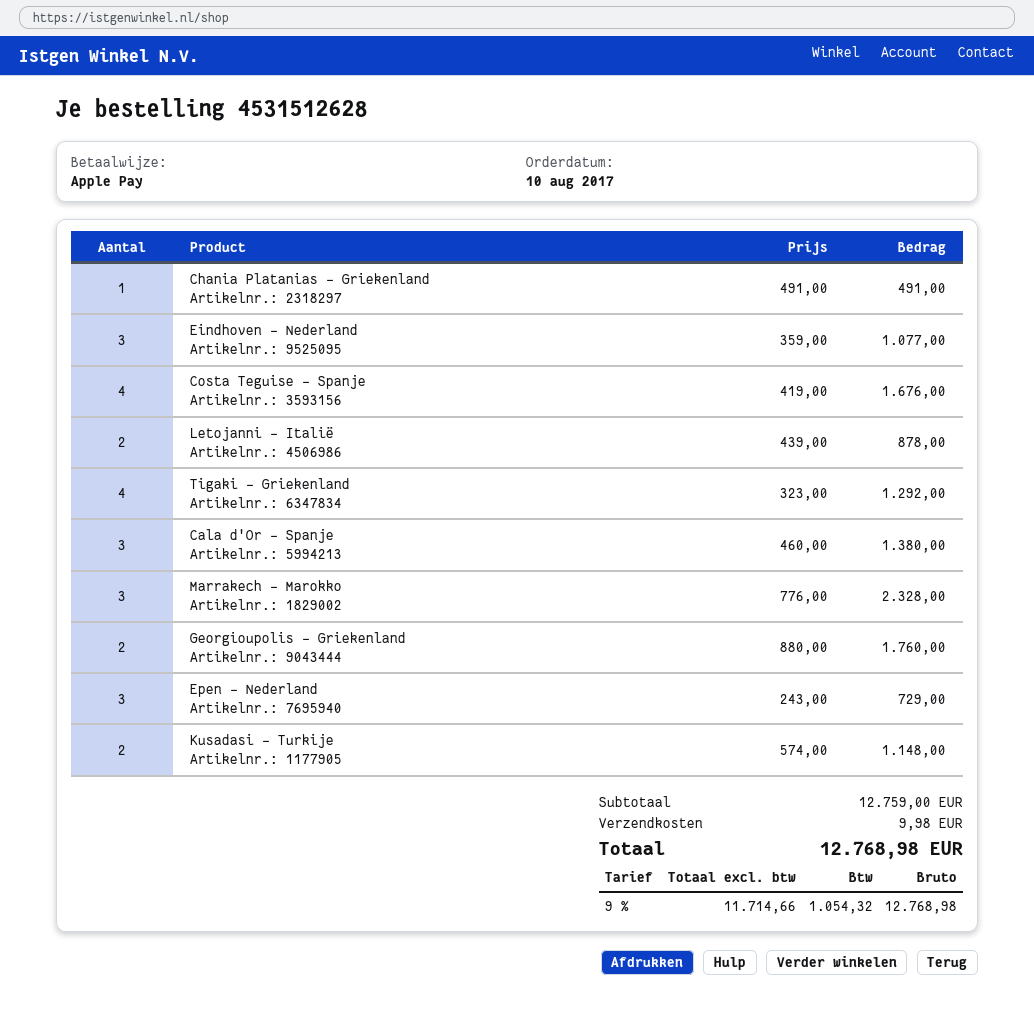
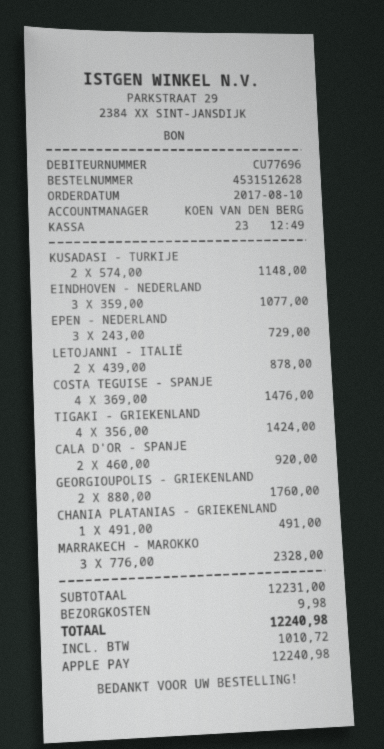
Costa Teguise - Spanje: 4 x 419.00 = 1676.00 -> 4 x 369.00 = 1476.00
Tigaki - Griekenland: 4 x 323.00 = 1292.00 -> 4 x 356.00 = 1424.00
Cala d'Or - Spanje: 3 x 460.00 = 1380.00 -> 2 x 460.00 = 920.00
subtotal: 12759.00 -> 12231.00
tax: 1054.32 -> 1010.72
total: 12768.98 -> 12240.98

